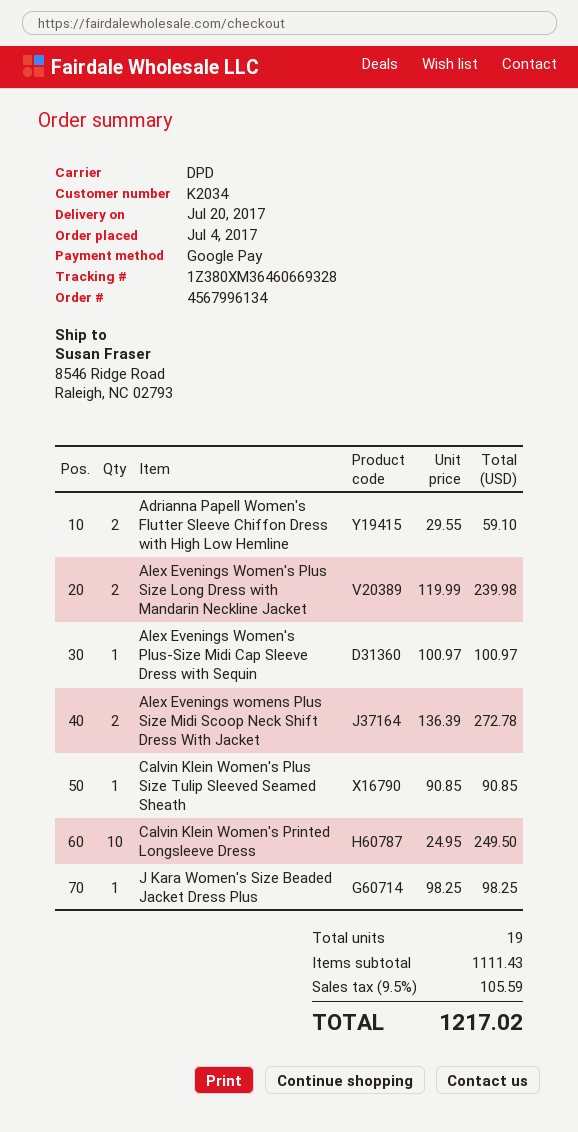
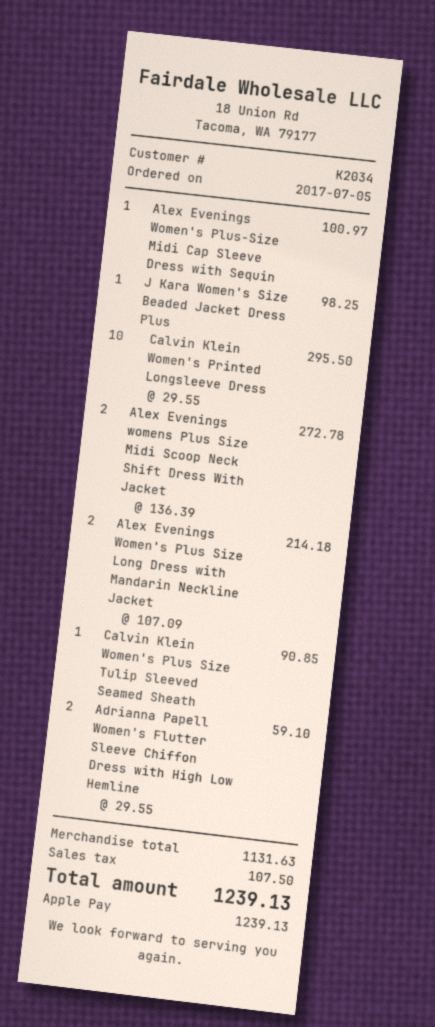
order date: 2017-07-04 -> 2017-07-05
payment method: Google Pay -> Apple Pay
Alex Evenings Women's Plus Size Long Dress with Mandarin Neckline Jacket: 2 x 119.99 = 239.98 -> 2 x 107.09 = 214.18
Calvin Klein Women's Printed Longsleeve Dress: 10 x 24.95 = 249.50 -> 10 x 29.55 = 295.50
subtotal: 1111.43 -> 1131.63
tax: 105.59 -> 107.50
total: 1217.02 -> 1239.13

